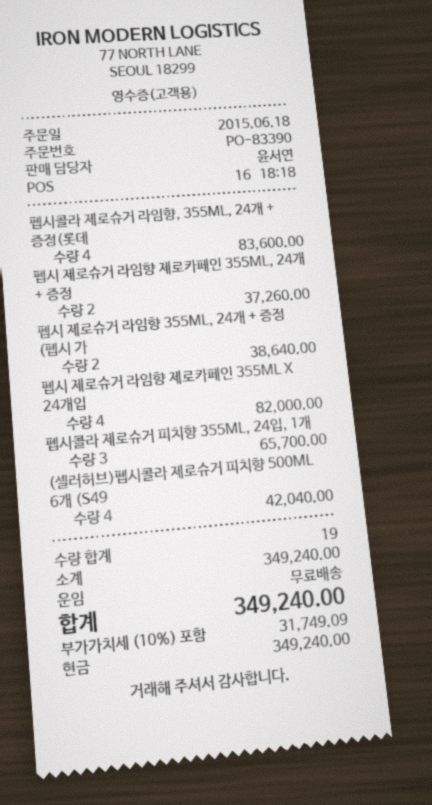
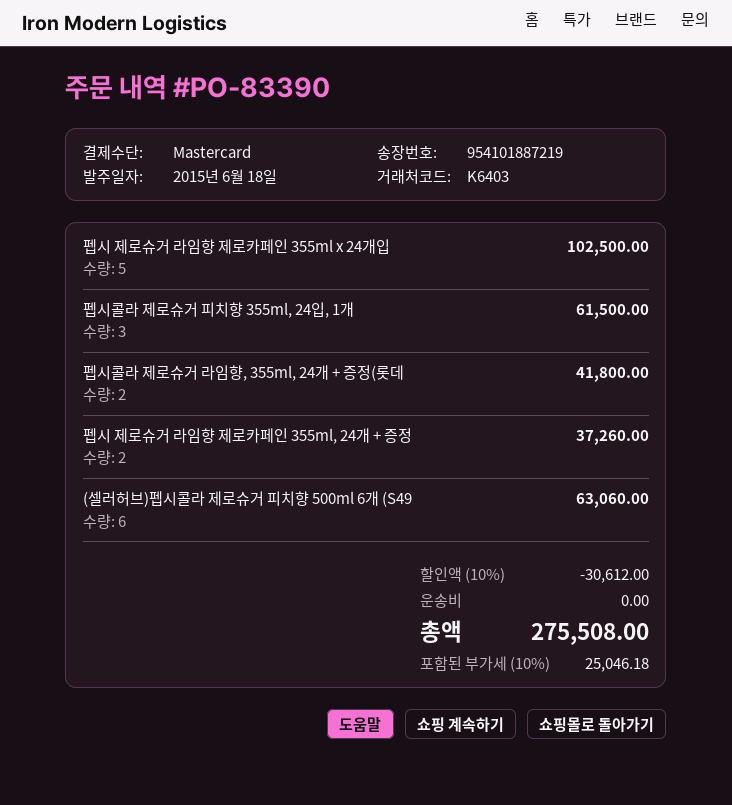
payment method: cash -> Mastercard
펩시콜라 제로슈거 라임향, 355ML, 24개 + 증정(롯데: 4 for 83600.00 -> 2 for 41800.00
펩시 제로슈거 라임향 355ML, 24개 + 증정 (펩시 가: 2 for 38640.00 -> none
펩시 제로슈거 라임향 제로카페인 355ML X 24개입: 4 for 82000.00 -> 5 for 102500.00
펩시콜라 제로슈거 피치향 355ML, 24입, 1개: 3 for 65700.00 -> 3 for 61500.00
(셀러허브)펩시콜라 제로슈거 피치향 500ML 6개 (S49: 4 for 42040.00 -> 6 for 63060.00
discount: none -> 10% = 30612.00
tax: 10% = 31749.09 -> 10% = 25046.18
total: 349240.00 -> 275508.00

